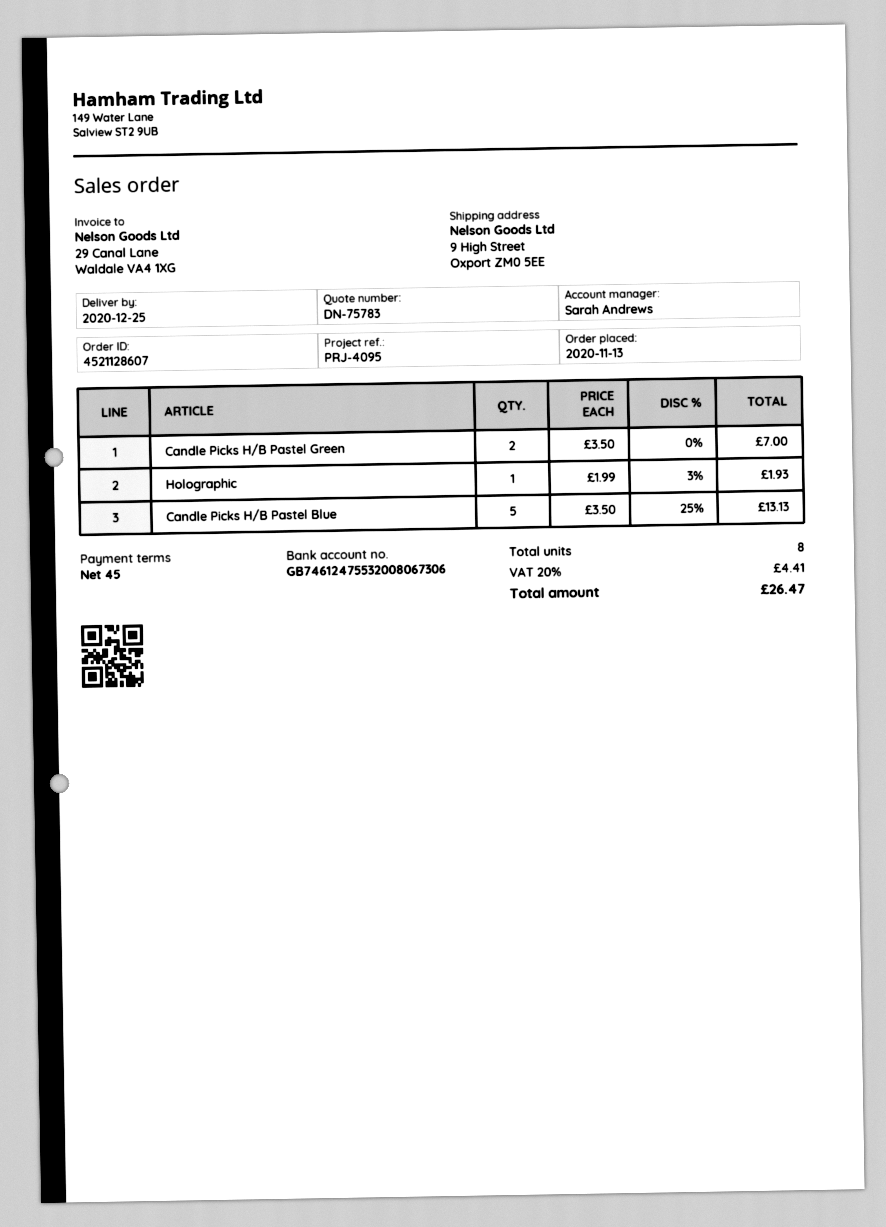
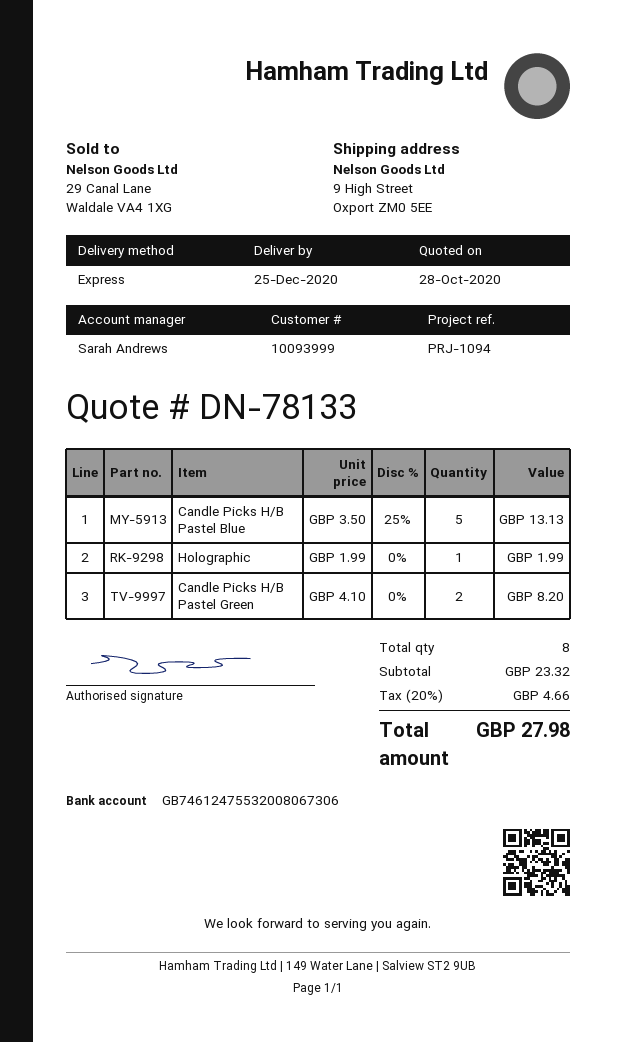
quote number: DN-75783 -> DN-78133
reference: PRJ-4095 -> PRJ-1094
Candle Picks H/B Pastel Green: 2 x 3.50 = 7.00 -> 2 x 4.10 = 8.20
Holographic: 1 x 1.99 - 3% = 1.93 -> 1 x 1.99 = 1.99
tax: 20% = 4.41 -> 20% = 4.66
total: 26.47 -> 27.98

